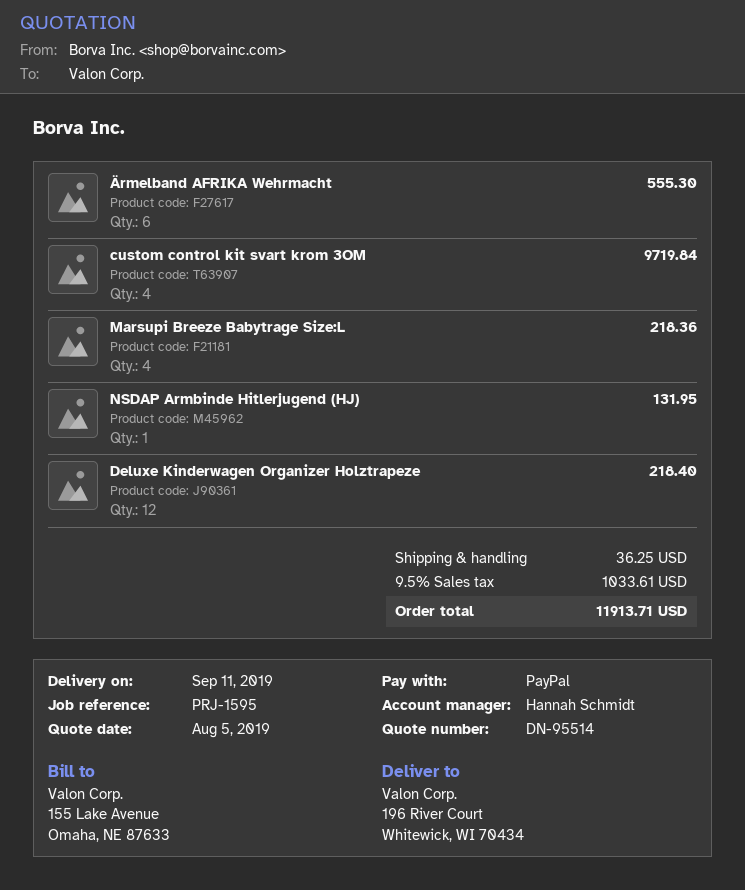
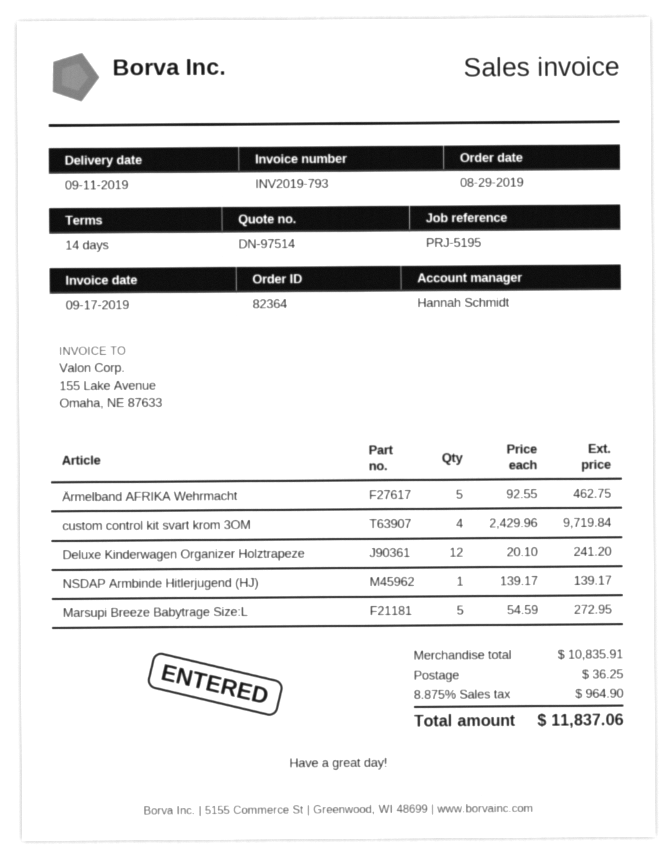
quote number: DN-95514 -> DN-97514
reference: PRJ-1595 -> PRJ-5195
Ärmelband AFRIKA Wehrmacht: 6 for 555.30 -> 5 for 462.75
Marsupi Breeze Babytrage Size:L: 4 for 218.36 -> 5 for 272.95
NSDAP Armbinde Hitlerjugend (HJ): 1 for 131.95 -> 1 for 139.17
Deluxe Kinderwagen Organizer Holztrapeze: 12 for 218.40 -> 12 for 241.20
tax: 9.5% = 1033.61 -> 8.875% = 964.90
total: 11913.71 -> 11837.06

